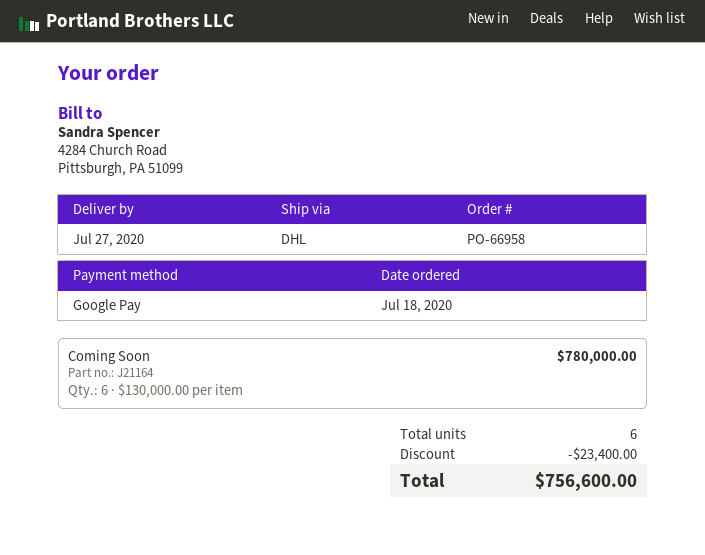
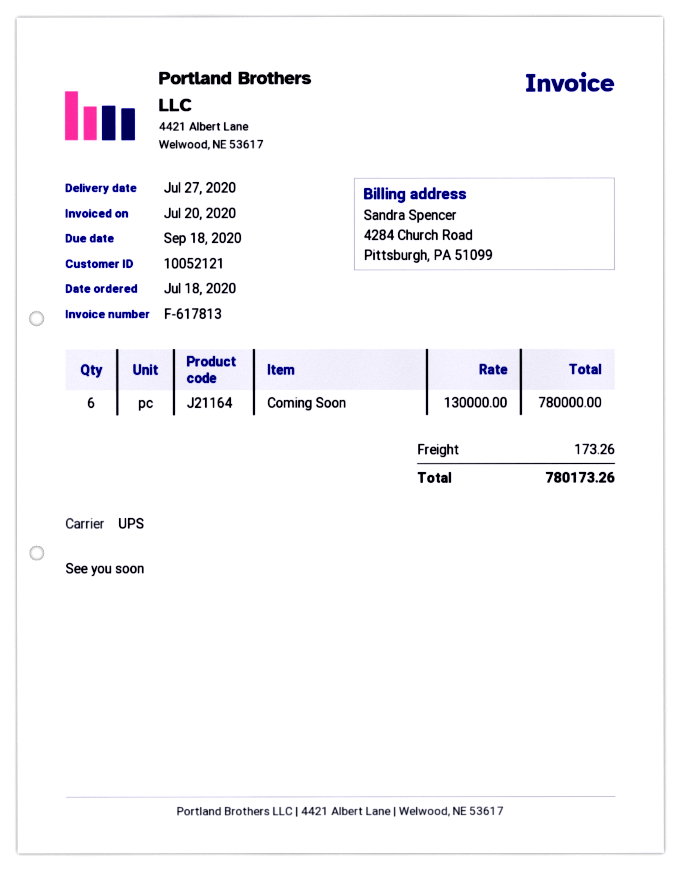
shipping method: DHL -> UPS
discount: 23400.00 -> none
shipping: none -> 173.26
total: 756600.00 -> 780173.26

